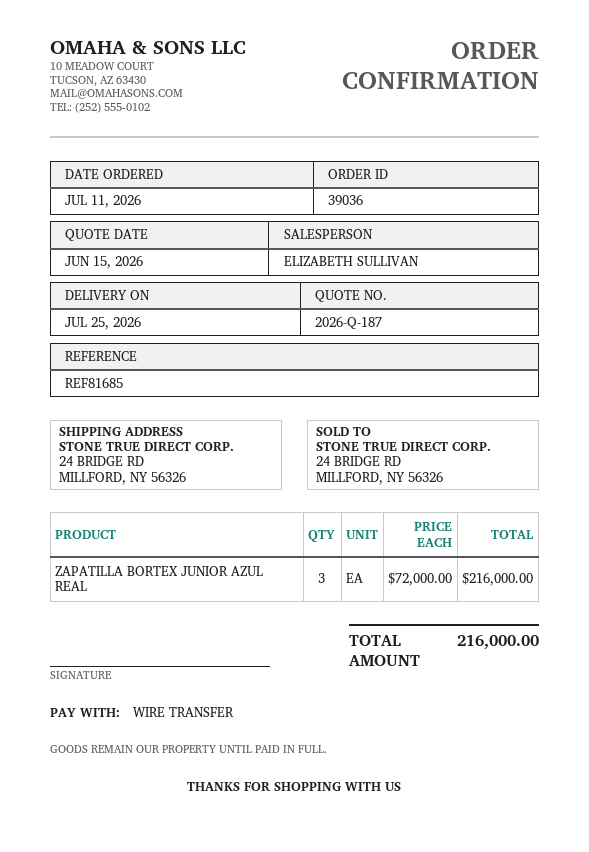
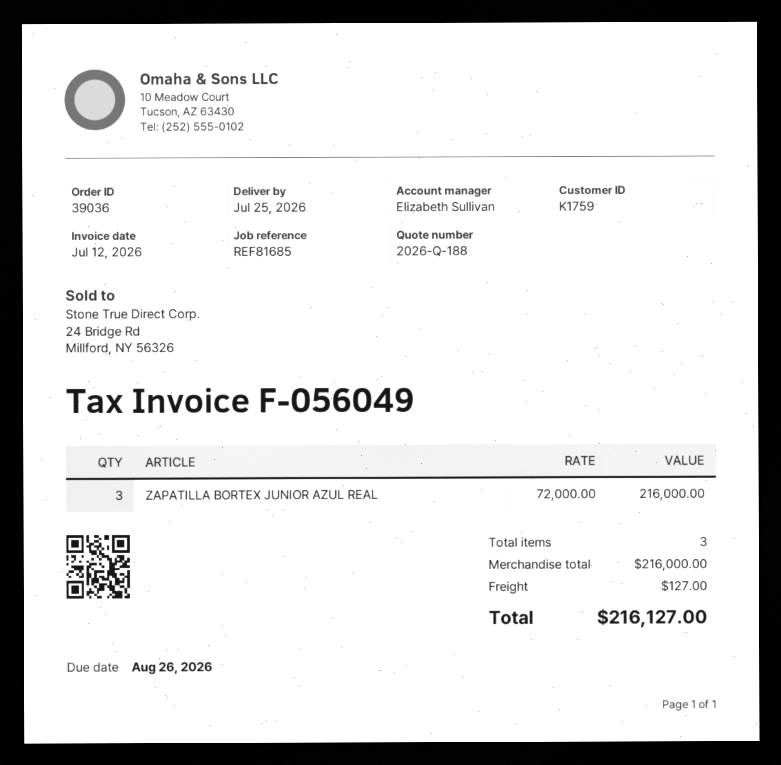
quote number: 2026-Q-187 -> 2026-Q-188
shipping: none -> 127.00
total: 216000.00 -> 216127.00

